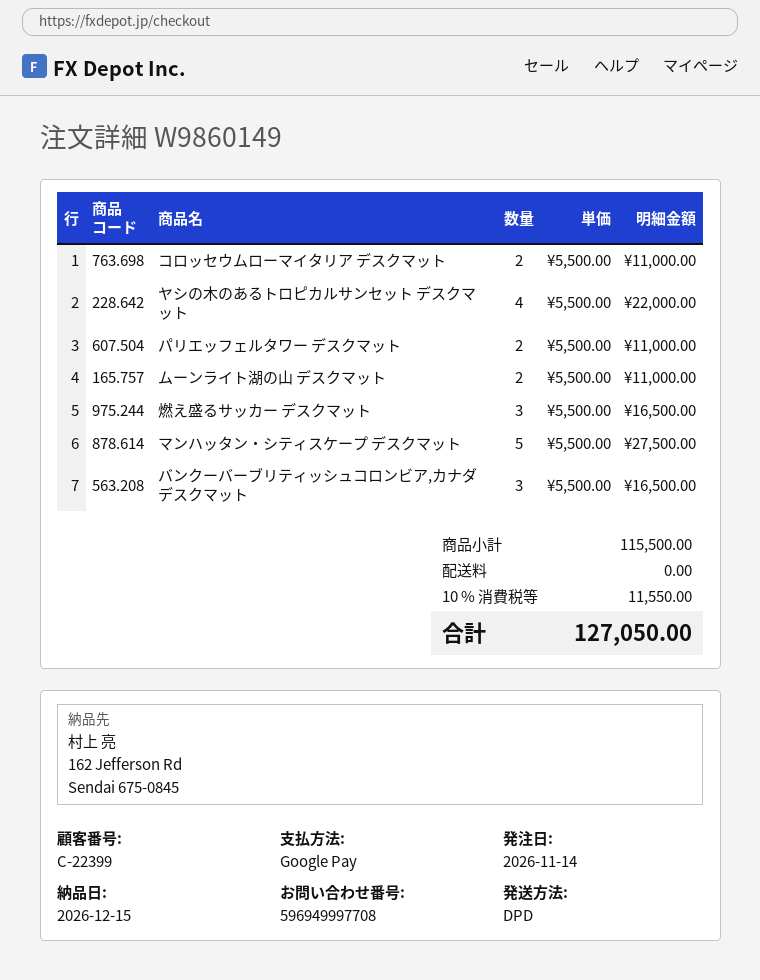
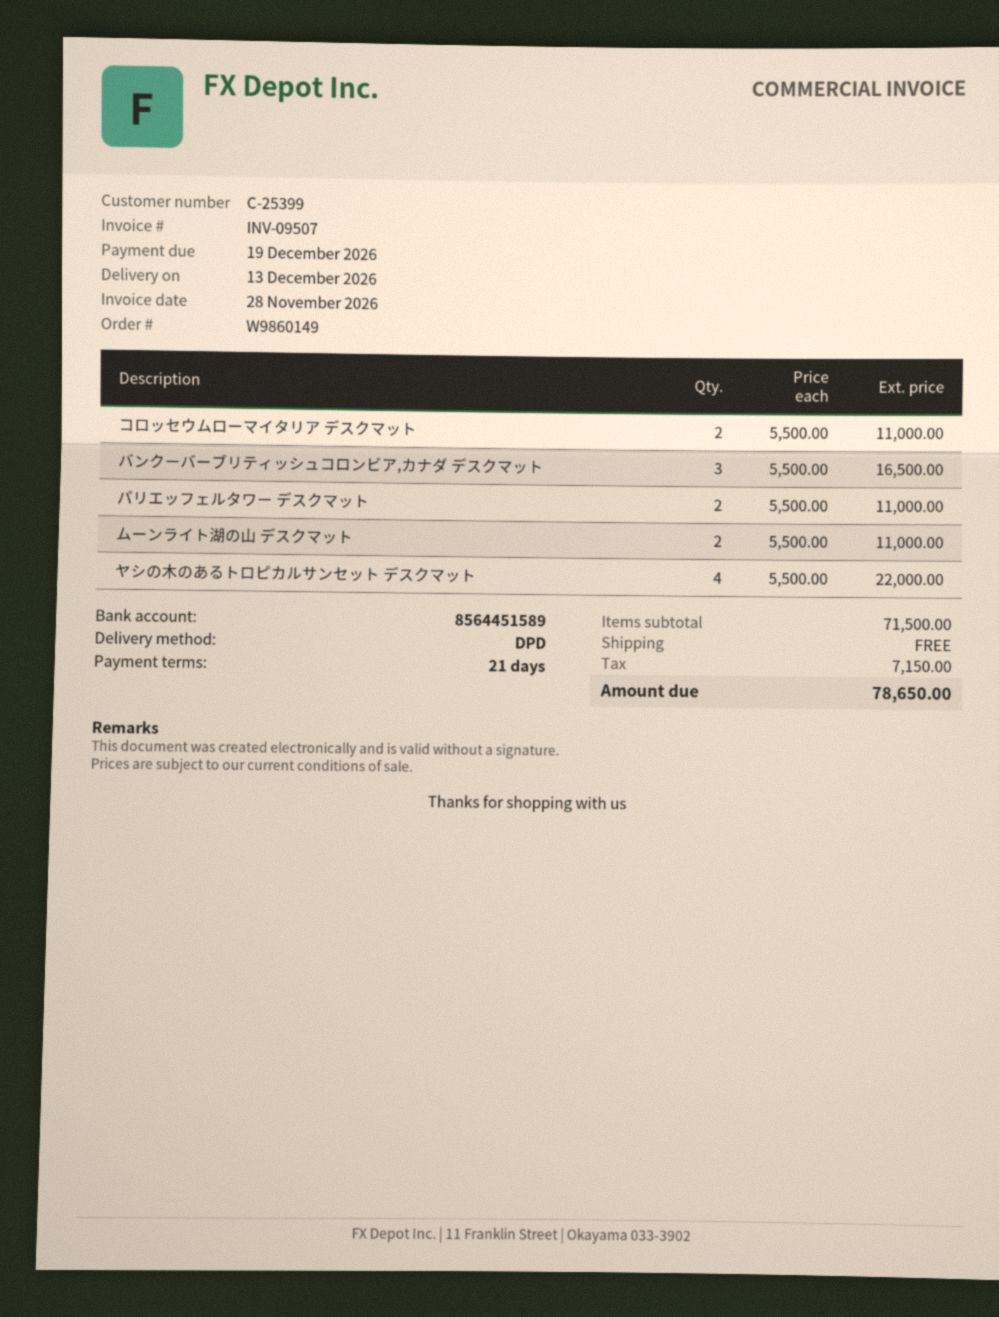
delivery date: 2026-12-15 -> 2026-12-13
customer number: C-22399 -> C-25399
燃え盛るサッカー デスクマット: 3 x 5500.00 = 16500.00 -> none
マンハッタン・シティスケープ デスクマット: 5 x 5500.00 = 27500.00 -> none
subtotal: 115500.00 -> 71500.00
tax: 11550.00 -> 7150.00
total: 127050.00 -> 78650.00

